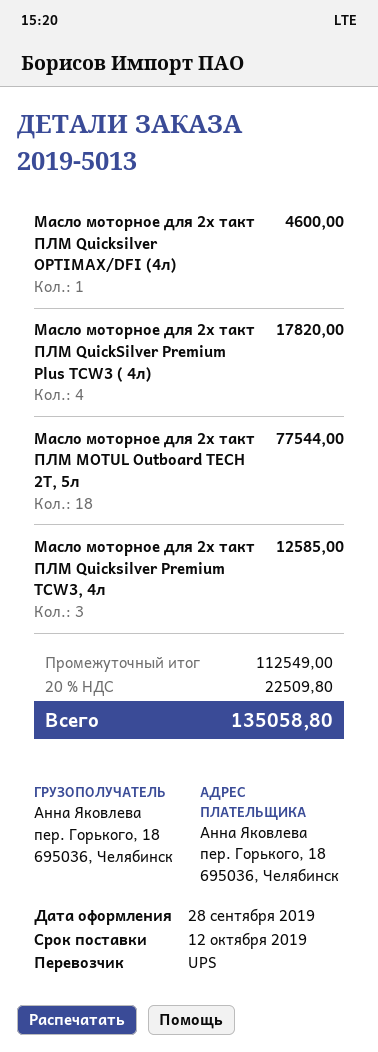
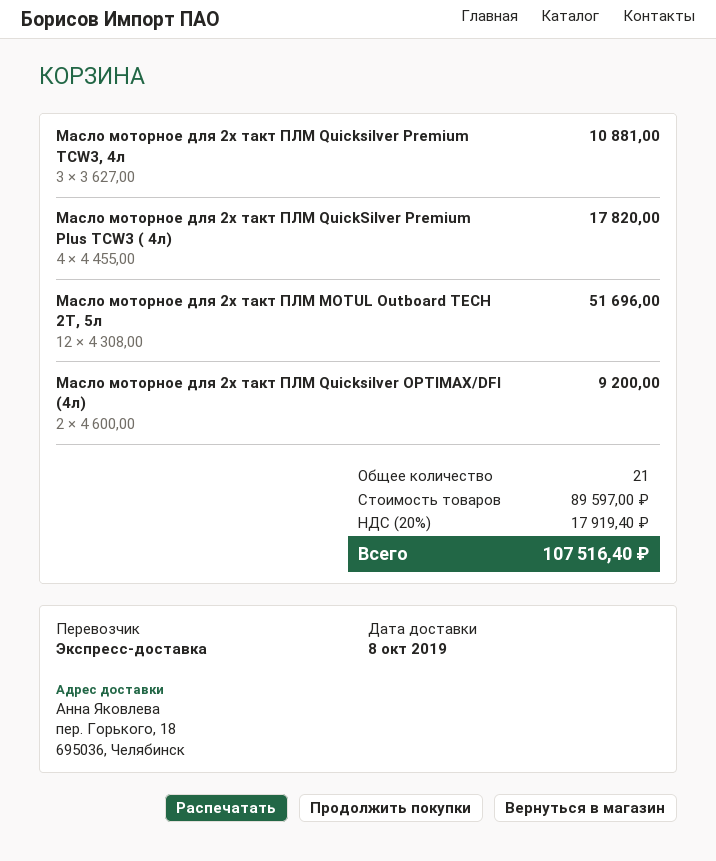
delivery date: 2019-10-12 -> 2019-10-08
shipping method: UPS -> express
Масло моторное для 2х такт ПЛМ Quicksilver OPTIMAX/DFI (4л): 1 for 4600.00 -> 2 for 9200.00
Масло моторное для 2х такт ПЛМ MOTUL Outboard TECH 2T, 5л: 18 for 77544.00 -> 12 for 51696.00
Масло моторное для 2х такт ПЛМ Quicksilver Premium TCW3, 4л: 3 for 12585.00 -> 3 for 10881.00
subtotal: 112549.00 -> 89597.00
tax: 20% = 22509.80 -> 20% = 17919.40
total: 135058.80 -> 107516.40

